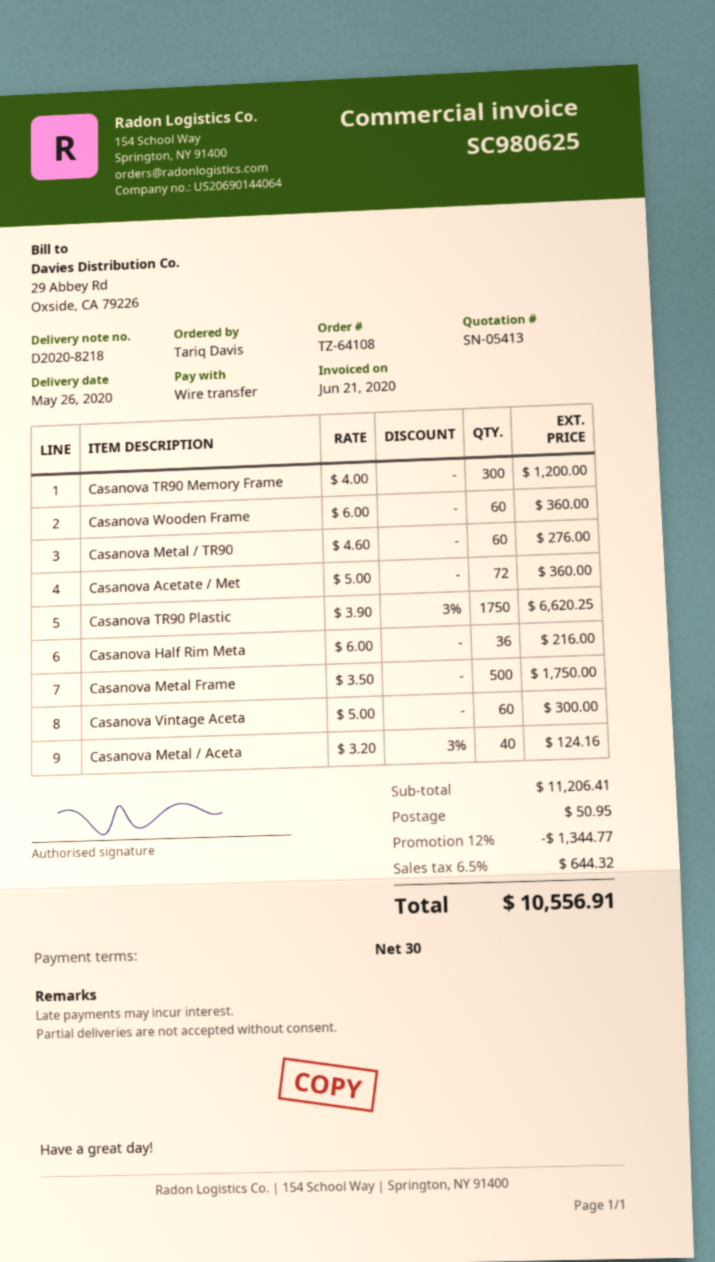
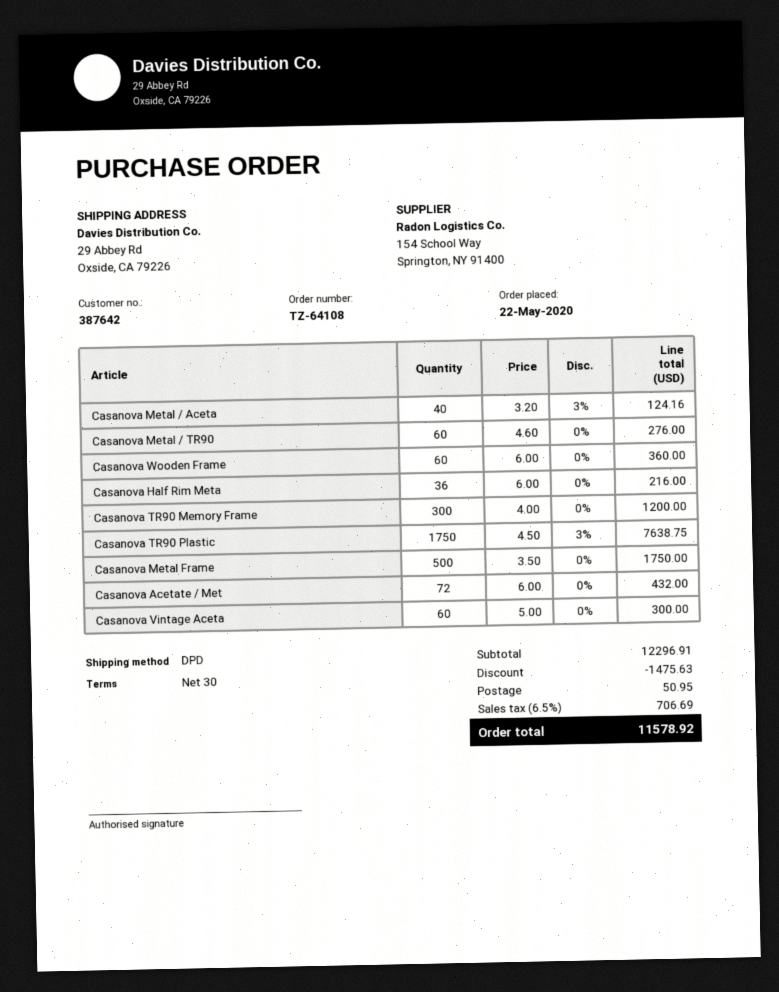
Casanova Acetate / Met: 72 x 5.00 = 360.00 -> 72 x 6.00 = 432.00
Casanova TR90 Plastic: 1750 x 3.90 - 3% = 6620.25 -> 1750 x 4.50 - 3% = 7638.75
subtotal: 11206.41 -> 12296.91
discount: 1344.77 -> 1475.63
tax: 6.5% = 644.32 -> 6.5% = 706.69
total: 10556.91 -> 11578.92

